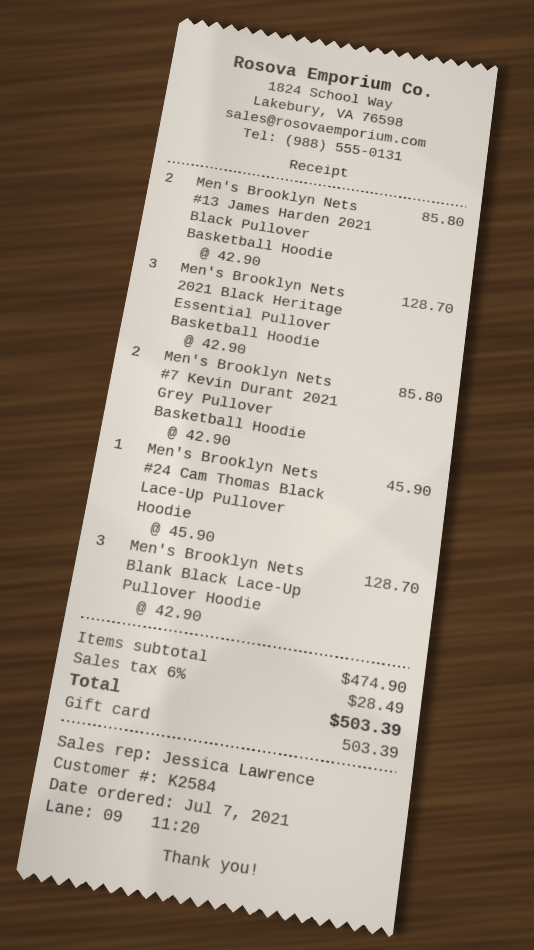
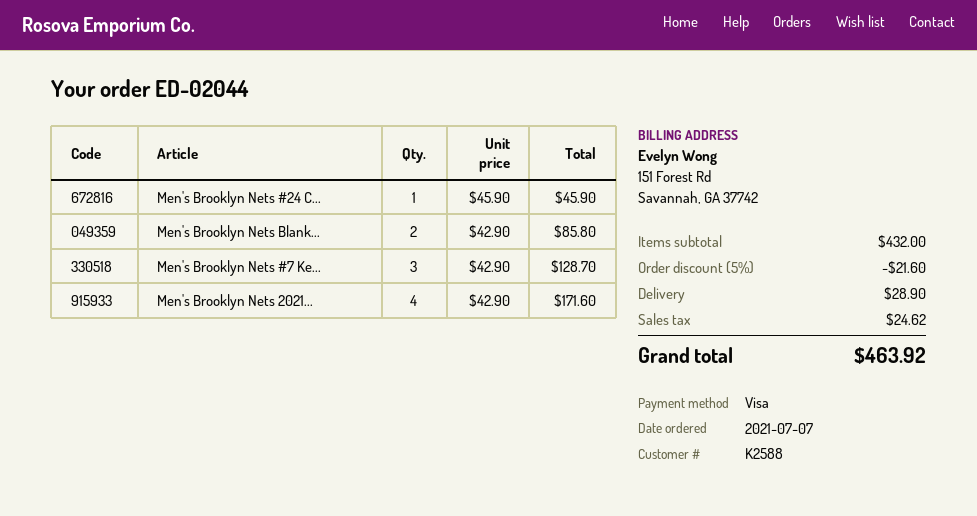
customer number: K2584 -> K2588
payment method: gift card -> Visa
Men's Brooklyn Nets #13 James Harden 2021 Black Pullover Basketball Hoodie: 2 x 42.90 = 85.80 -> none
Men's Brooklyn Nets 2021 Black Heritage Essential Pullover Basketball Hoodie: 3 x 42.90 = 128.70 -> 4 x 42.90 = 171.60
Men's Brooklyn Nets #7 Kevin Durant 2021 Grey Pullover Basketball Hoodie: 2 x 42.90 = 85.80 -> 3 x 42.90 = 128.70
Men's Brooklyn Nets Blank Black Lace-Up Pullover Hoodie: 3 x 42.90 = 128.70 -> 2 x 42.90 = 85.80
subtotal: 474.90 -> 432.00
discount: none -> 5% = 21.60
shipping: none -> 28.90
tax: 28.49 -> 24.62
total: 503.39 -> 463.92

